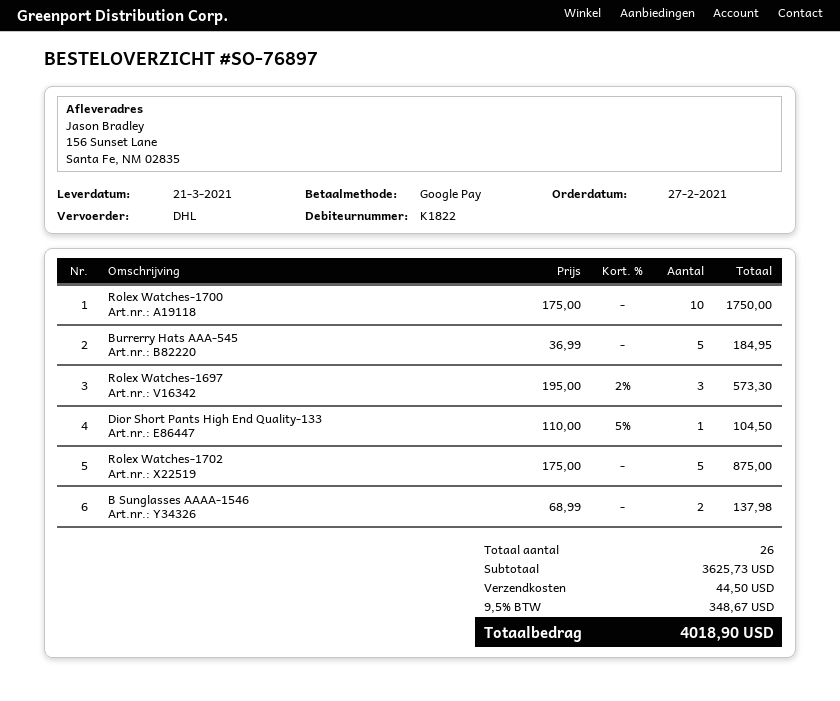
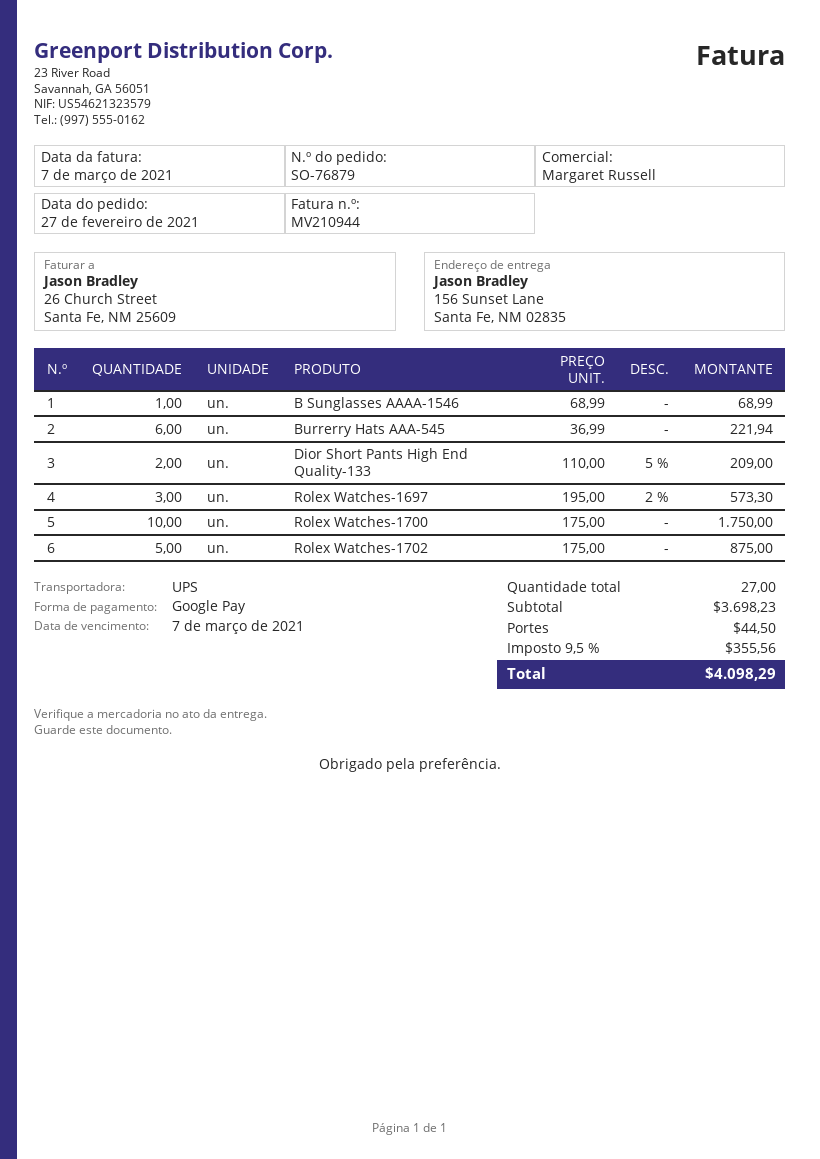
order number: SO-76897 -> SO-76879
shipping method: DHL -> UPS
Burrerry Hats AAA-545: 5 x 36.99 = 184.95 -> 6 x 36.99 = 221.94
Dior Short Pants High End Quality-133: 1 x 110.00 - 5% = 104.50 -> 2 x 110.00 - 5% = 209.00
B Sunglasses AAAA-1546: 2 x 68.99 = 137.98 -> 1 x 68.99 = 68.99
total quantity: 26 -> 27
subtotal: 3625.73 -> 3698.23
tax: 9.5% = 348.67 -> 9.5% = 355.56
total: 4018.90 -> 4098.29

